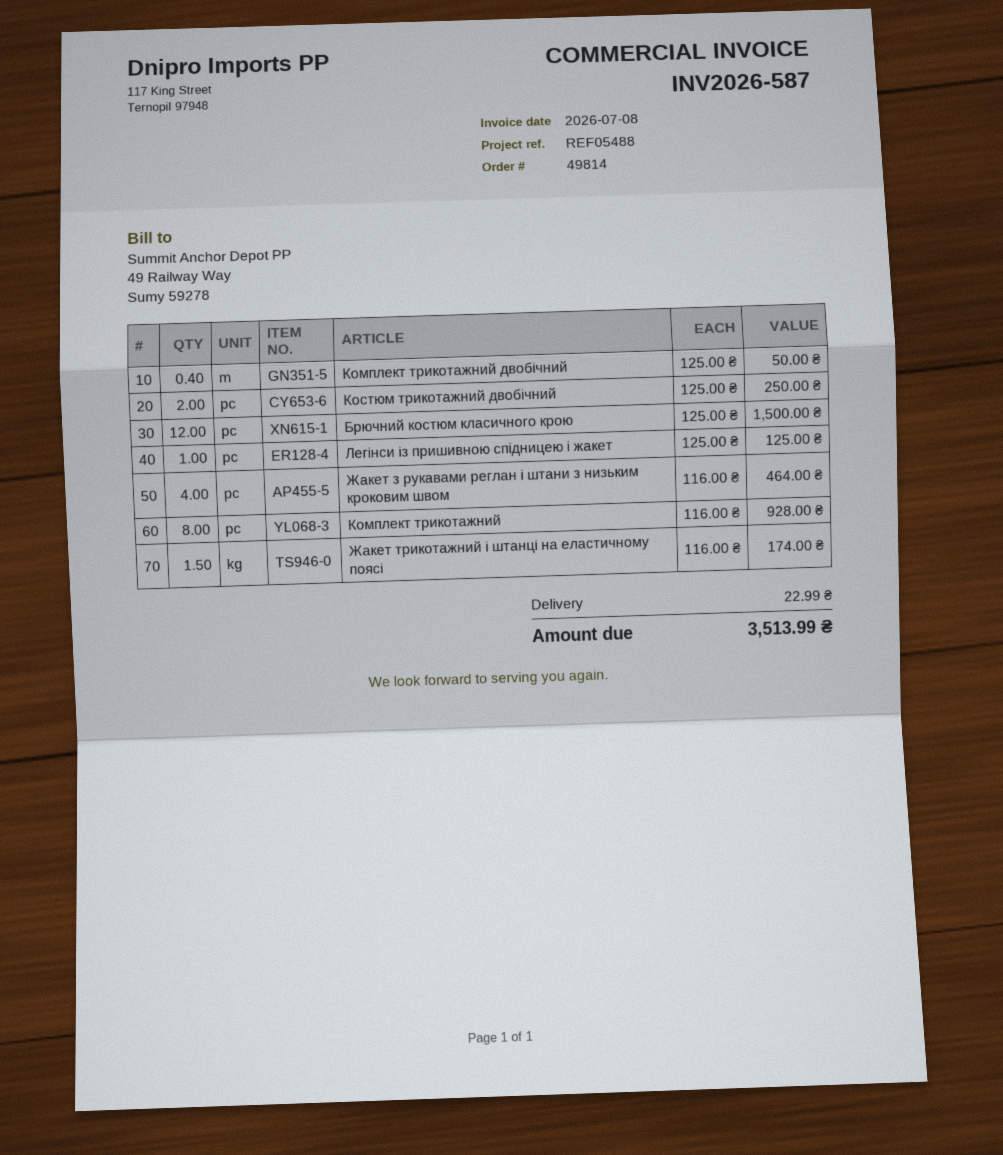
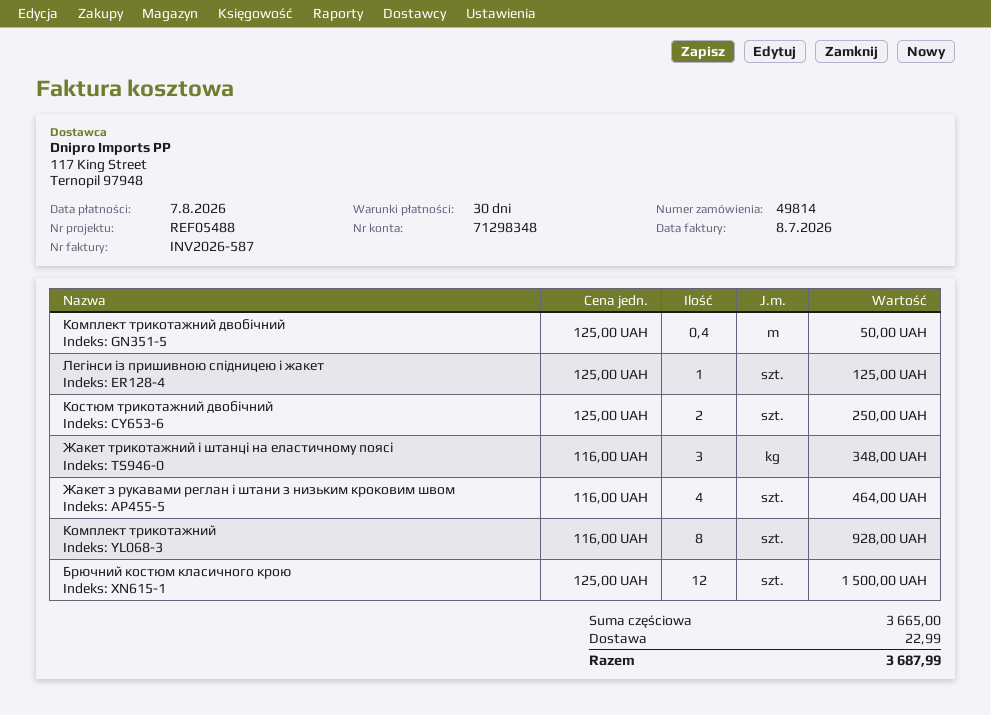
Жакет трикотажний і штанці на еластичному поясі: 1.5 x 116.00 = 174.00 -> 3 x 116.00 = 348.00
total: 3513.99 -> 3687.99

